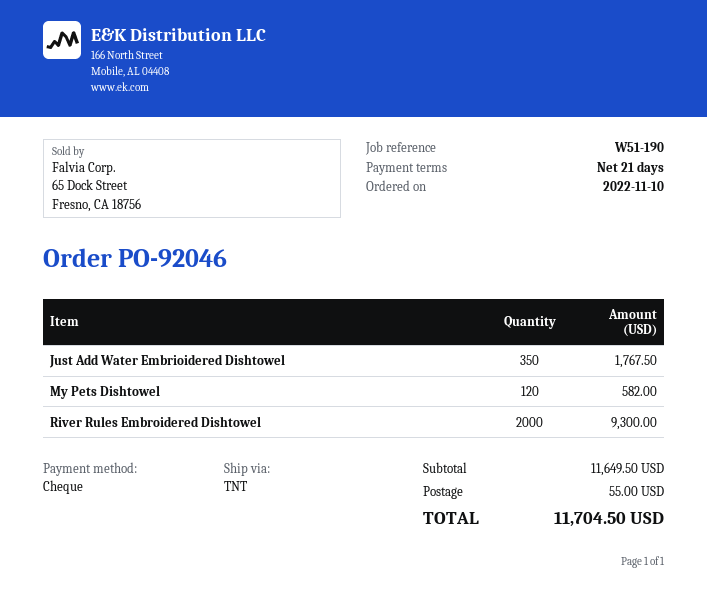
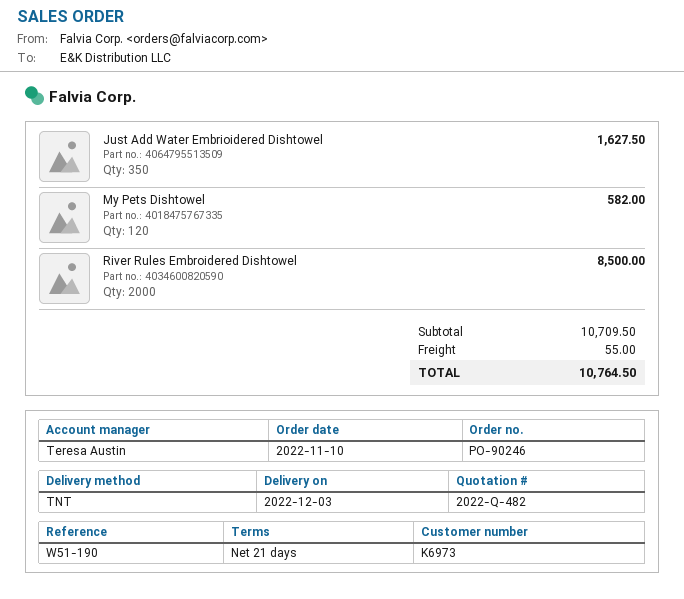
order number: PO-92046 -> PO-90246
Just Add Water Embrioidered Dishtowel: 350 for 1767.50 -> 350 for 1627.50
River Rules Embroidered Dishtowel: 2000 for 9300.00 -> 2000 for 8500.00
subtotal: 11649.50 -> 10709.50
total: 11704.50 -> 10764.50

